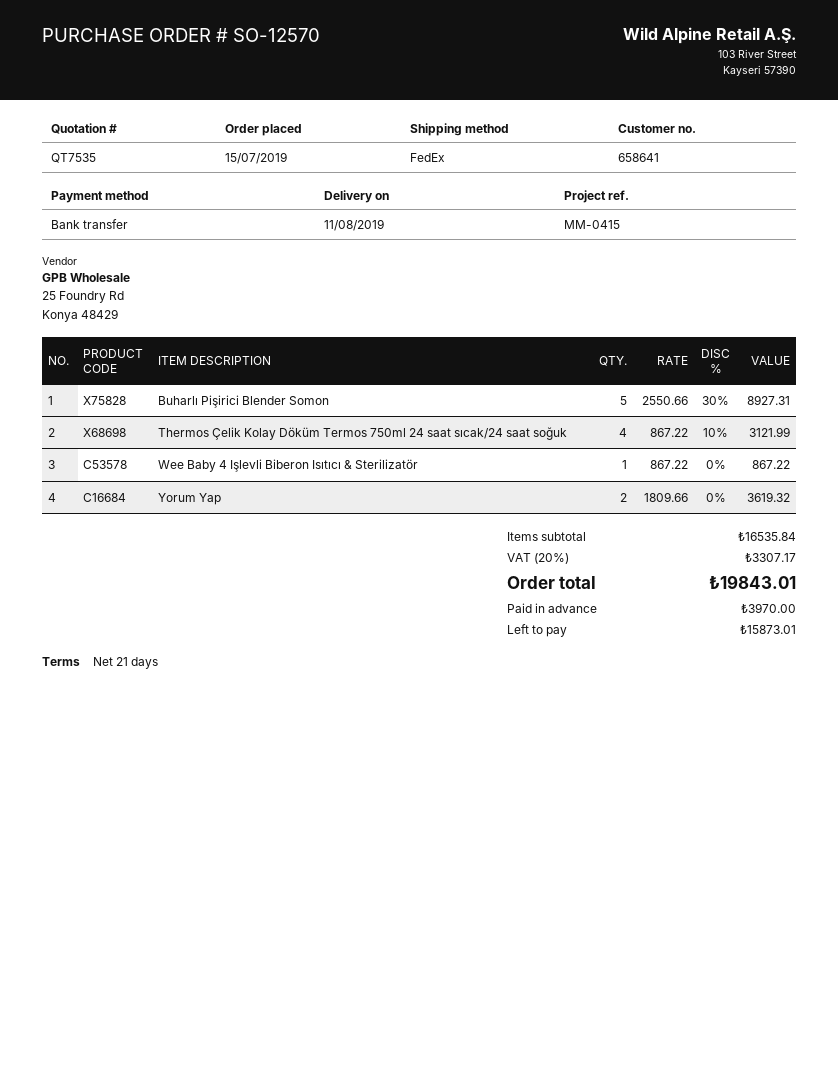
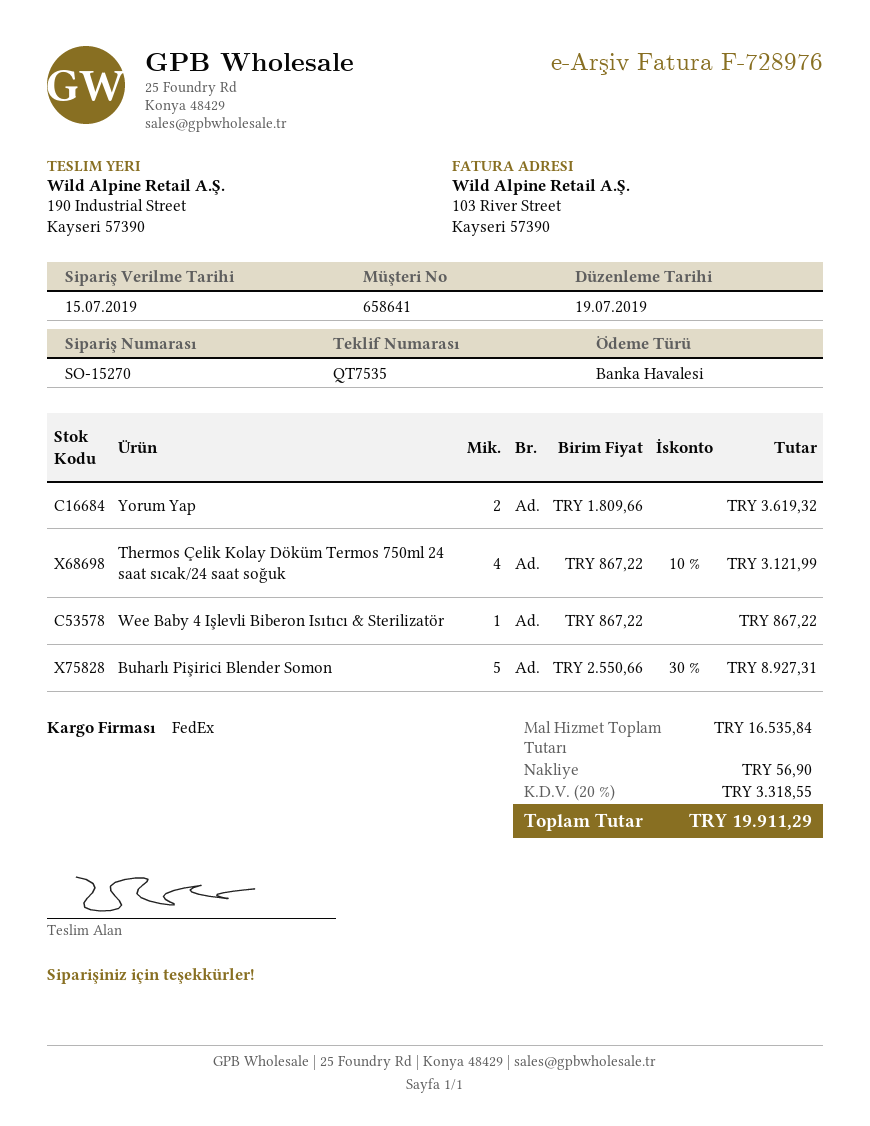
order number: SO-12570 -> SO-15270
shipping: none -> 56.90
tax: 20% = 3307.17 -> 20% = 3318.55
total: 19843.01 -> 19911.29

